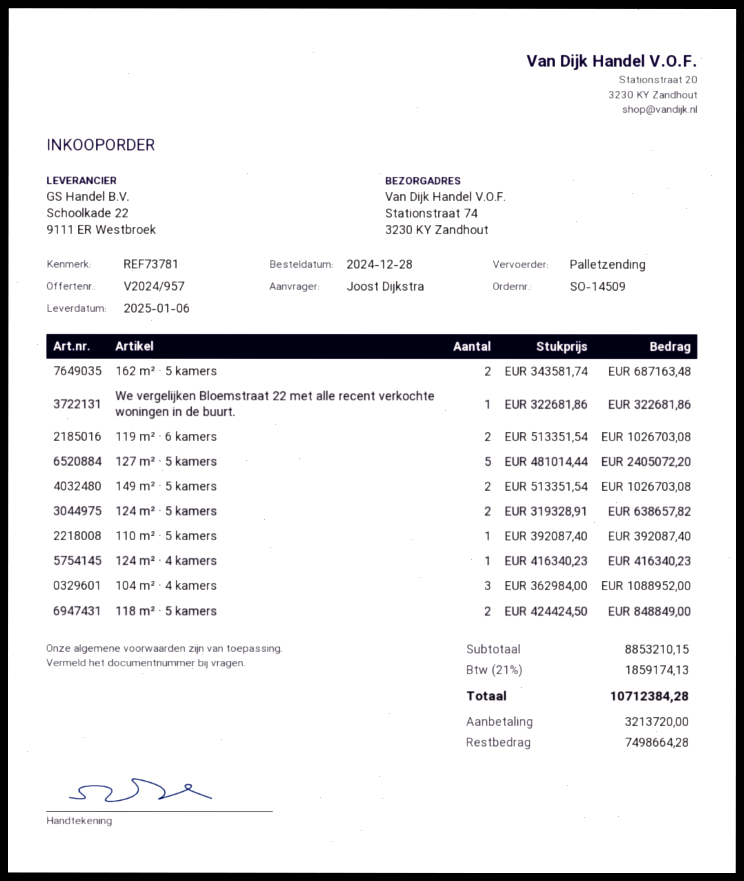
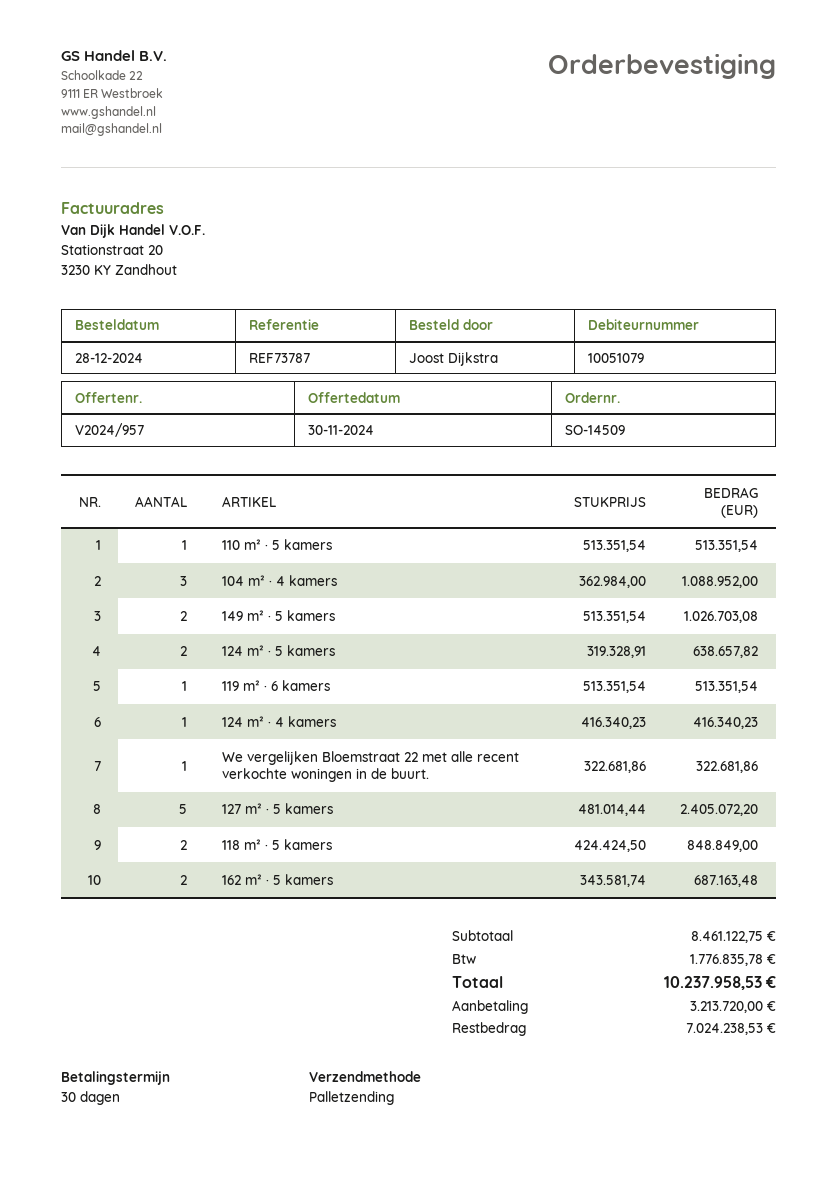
reference: REF73781 -> REF73787
119 m² · 6 kamers: 2 x 513351.54 = 1026703.08 -> 1 x 513351.54 = 513351.54
110 m² · 5 kamers: 1 x 392087.40 = 392087.40 -> 1 x 513351.54 = 513351.54
subtotal: 8853210.15 -> 8461122.75
tax: 1859174.13 -> 1776835.78
total: 10712384.28 -> 10237958.53
balance: 7498664.28 -> 7024238.53

